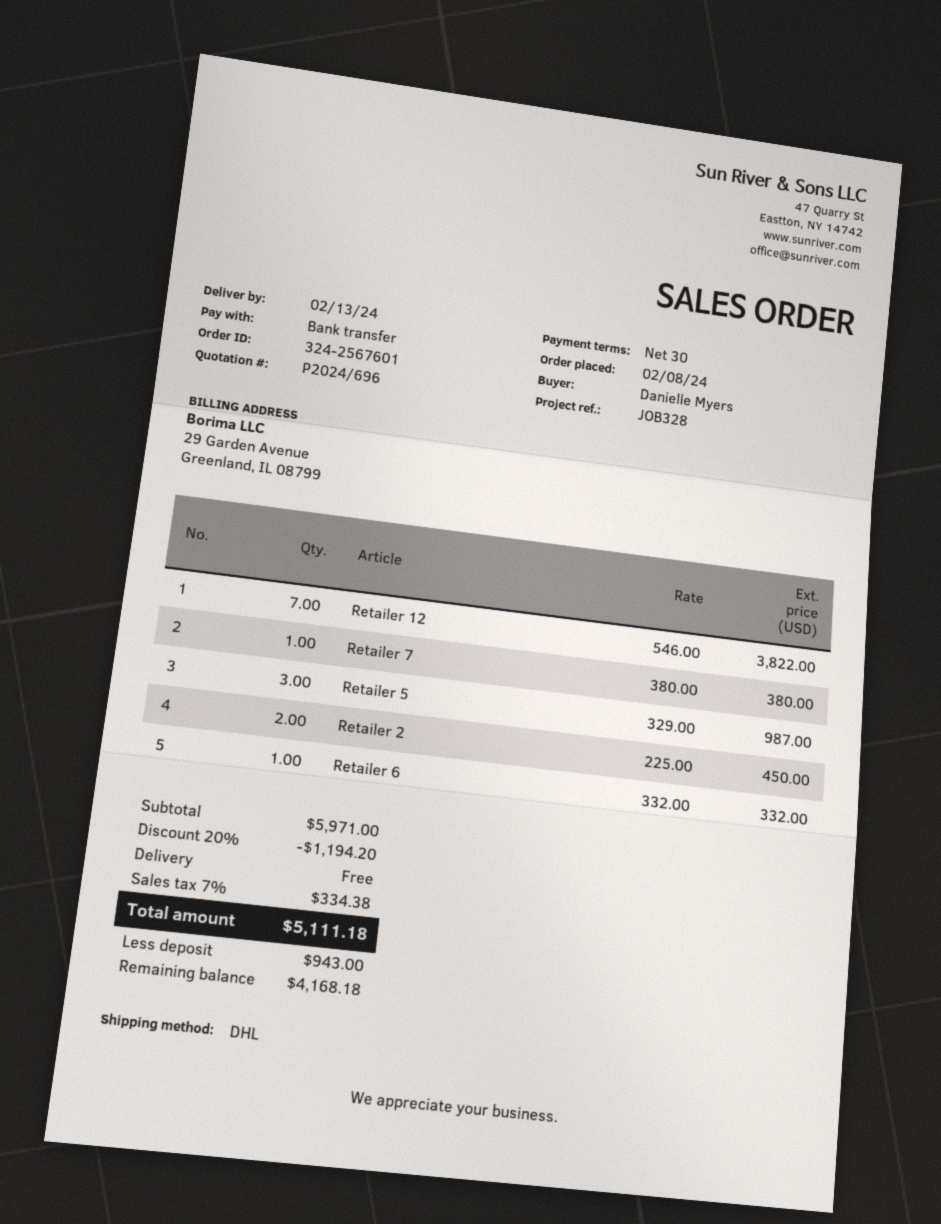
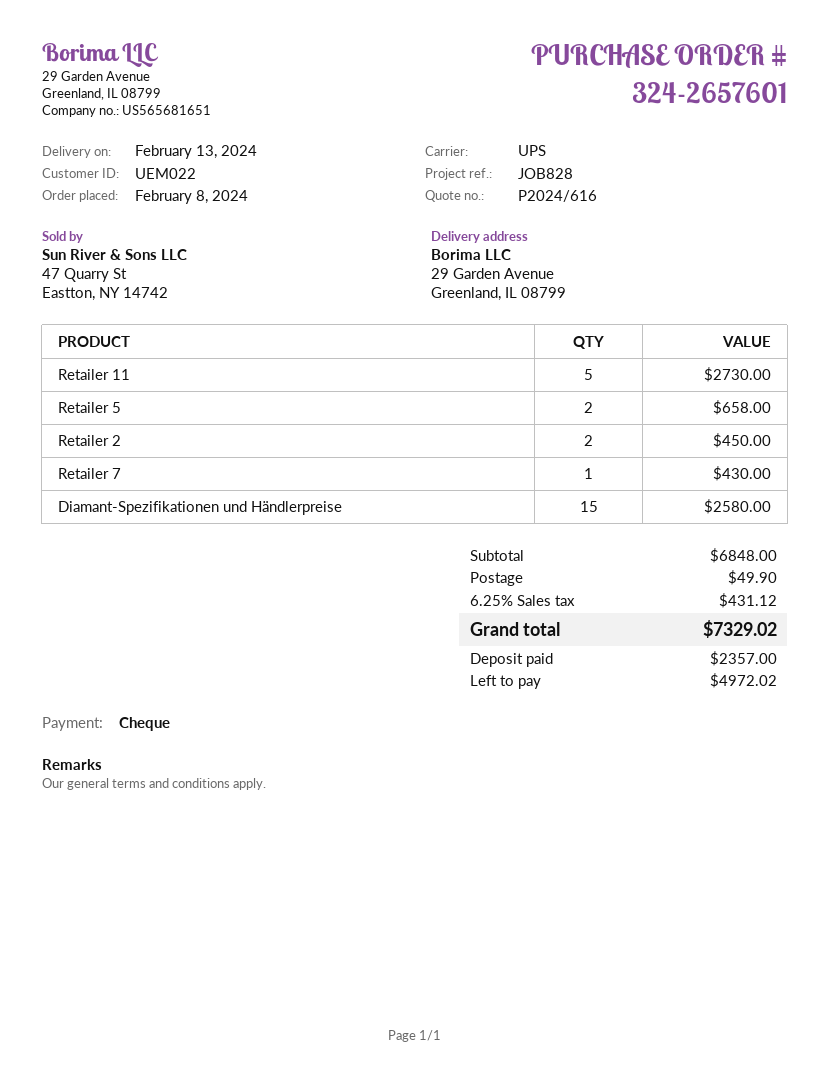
quote number: P2024/696 -> P2024/616
order number: 324-2567601 -> 324-2657601
reference: JOB328 -> JOB828
payment method: bank transfer -> cheque
shipping method: DHL -> UPS
Retailer 12: 7 for 3822.00 -> none
Retailer 7: 1 for 380.00 -> 1 for 430.00
Retailer 5: 3 for 987.00 -> 2 for 658.00
Retailer 6: 1 for 332.00 -> none
Retailer 11: none -> 5 for 2730.00
Diamant-Spezifikationen und Händlerpreise: none -> 15 for 2580.00
subtotal: 5971.00 -> 6848.00
discount: 20% = 1194.20 -> none
shipping: 0.00 -> 49.90
tax: 7% = 334.38 -> 6.25% = 431.12
total: 5111.18 -> 7329.02
deposit: 943.00 -> 2357.00
balance: 4168.18 -> 4972.02

